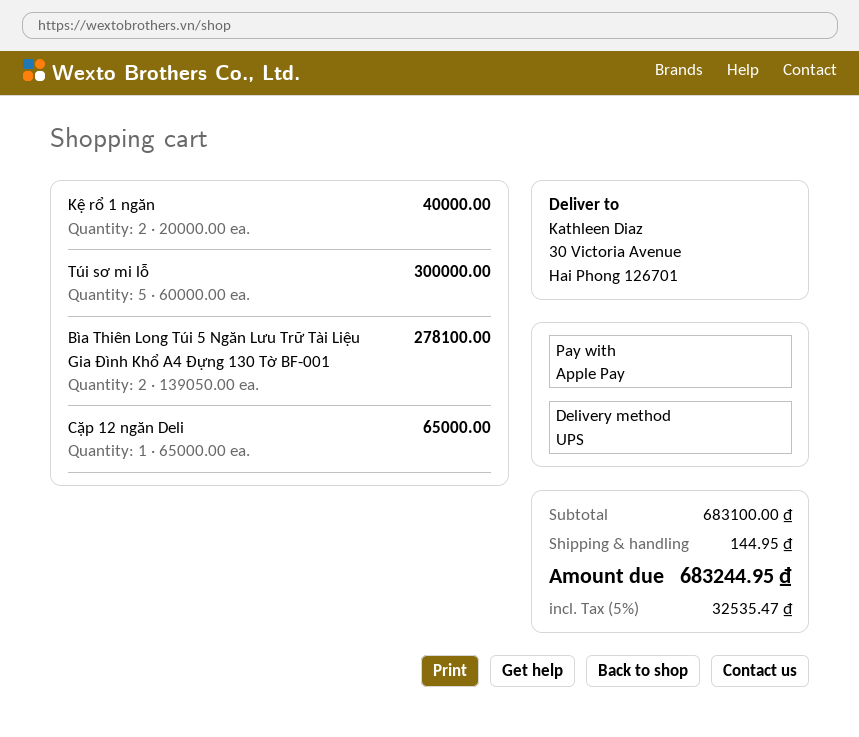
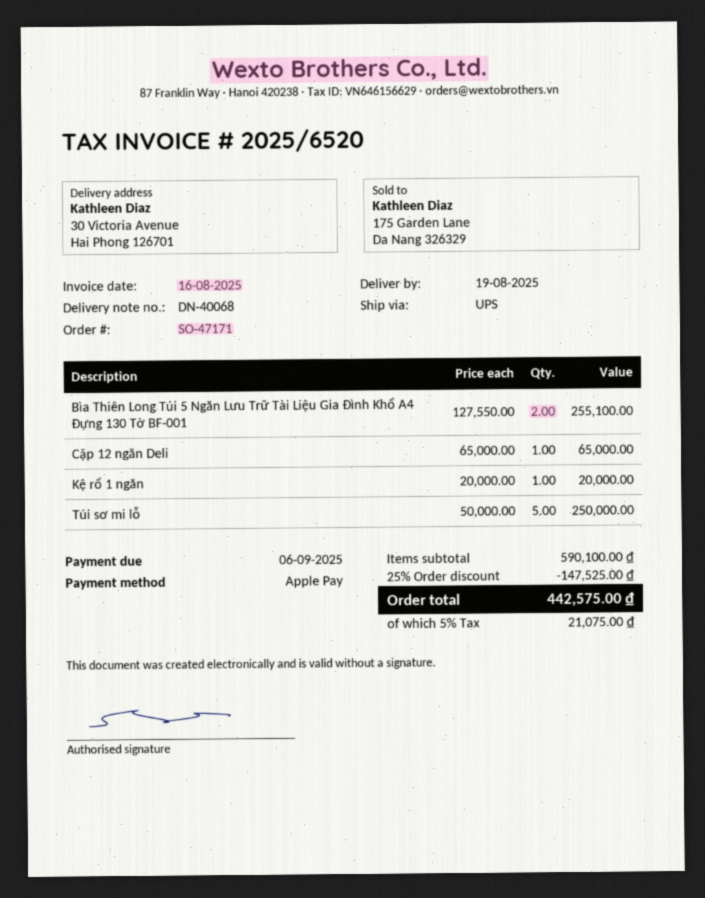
Kệ rổ 1 ngăn: 2 x 20000.00 = 40000.00 -> 1 x 20000.00 = 20000.00
Túi sơ mi lỗ: 5 x 60000.00 = 300000.00 -> 5 x 50000.00 = 250000.00
Bìa Thiên Long Túi 5 Ngăn Lưu Trữ Tài Liệu Gia Đình Khổ A4 Đựng 130 Tờ BF-001: 2 x 139050.00 = 278100.00 -> 2 x 127550.00 = 255100.00
subtotal: 683100.00 -> 590100.00
discount: none -> 25% = 147525.00
shipping: 144.95 -> none
tax: 5% = 32535.47 -> 5% = 21075.00
total: 683244.95 -> 442575.00

